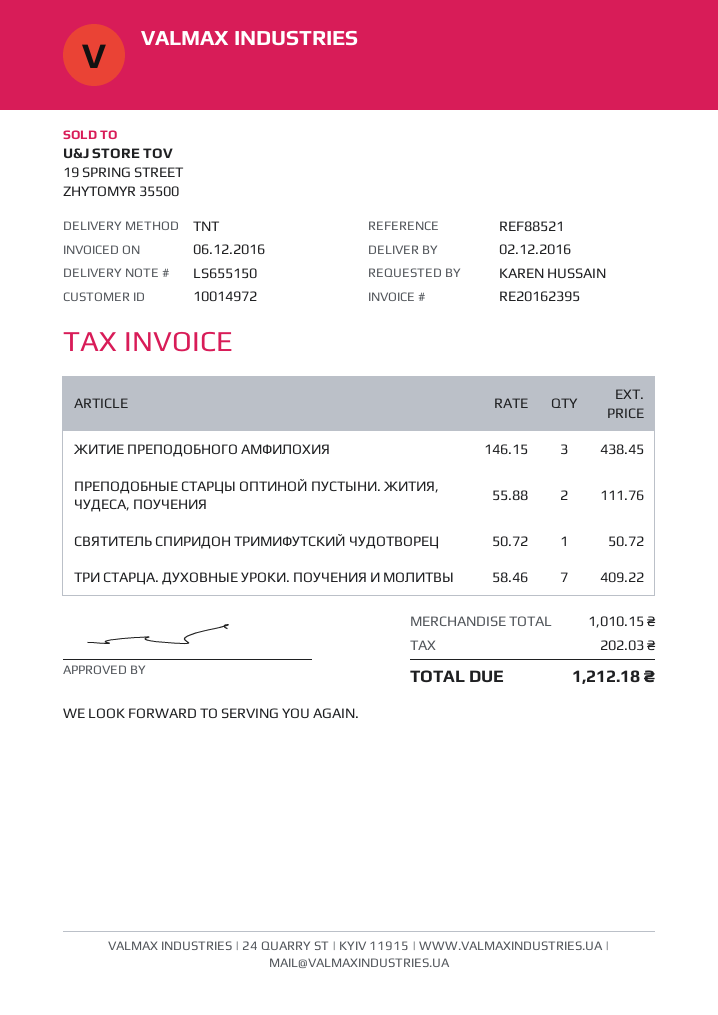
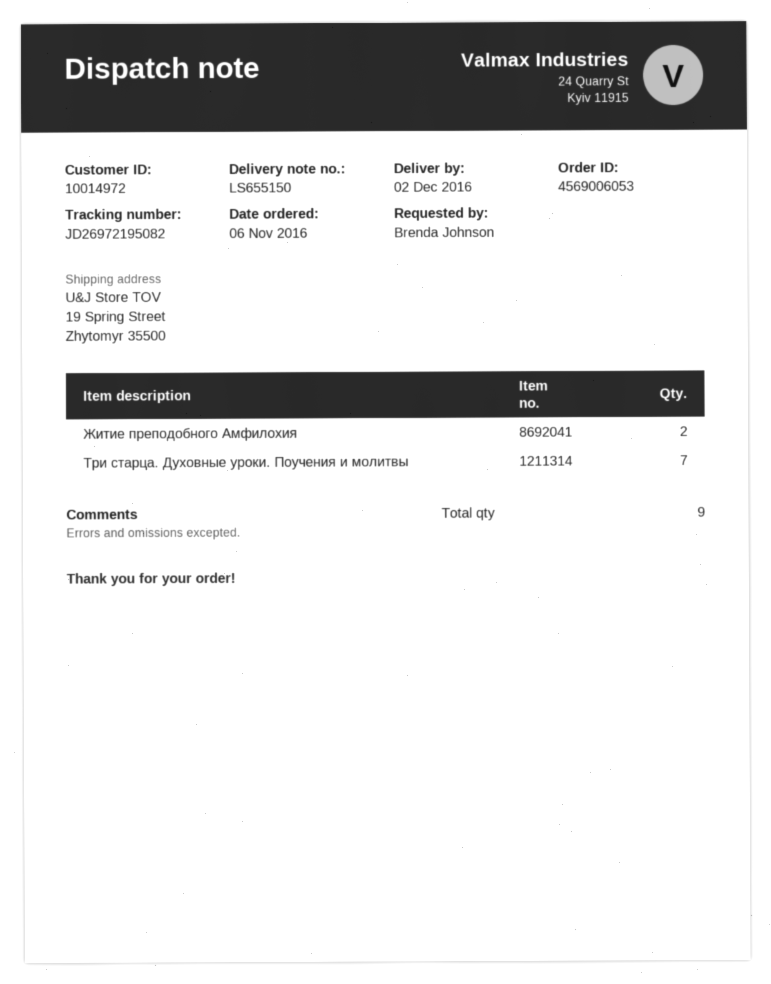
ordered by: KAREN HUSSAIN -> Brenda Johnson
ЖИТИЕ ПРЕПОДОБНОГО АМФИЛОХИЯ: 3 -> 2
ПРЕПОДОБНЫЕ СТАРЦЫ ОПТИНОЙ ПУСТЫНИ. ЖИТИЯ, ЧУДЕСА, ПОУЧЕНИЯ: 2 -> none
СВЯТИТЕЛЬ СПИРИДОН ТРИМИФУТСКИЙ ЧУДОТВОРЕЦ: 1 -> none

